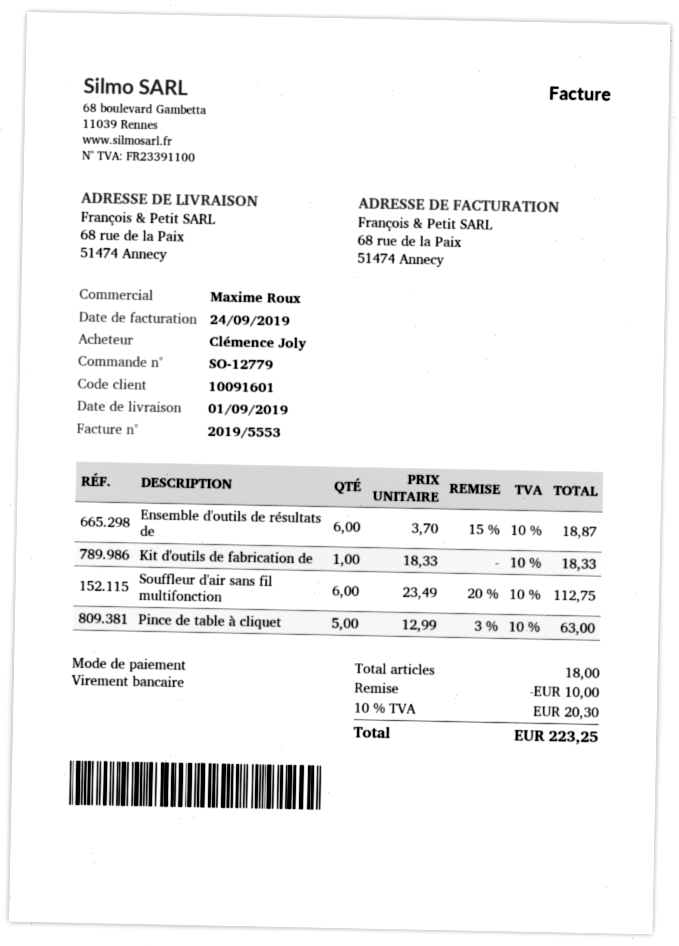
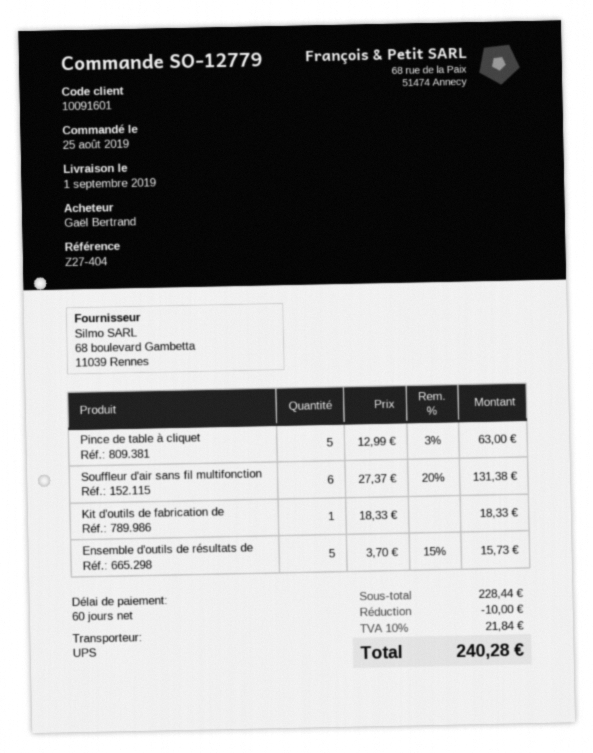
ordered by: Clémence Joly -> Gaël Bertrand
Ensemble d'outils de résultats de: 6 x 3.70 - 15% = 18.87 -> 5 x 3.70 - 15% = 15.73
Souffleur d'air sans fil multifonction: 6 x 23.49 - 20% = 112.75 -> 6 x 27.37 - 20% = 131.38
tax: 10% = 20.30 -> 10% = 21.84
total: 223.25 -> 240.28

